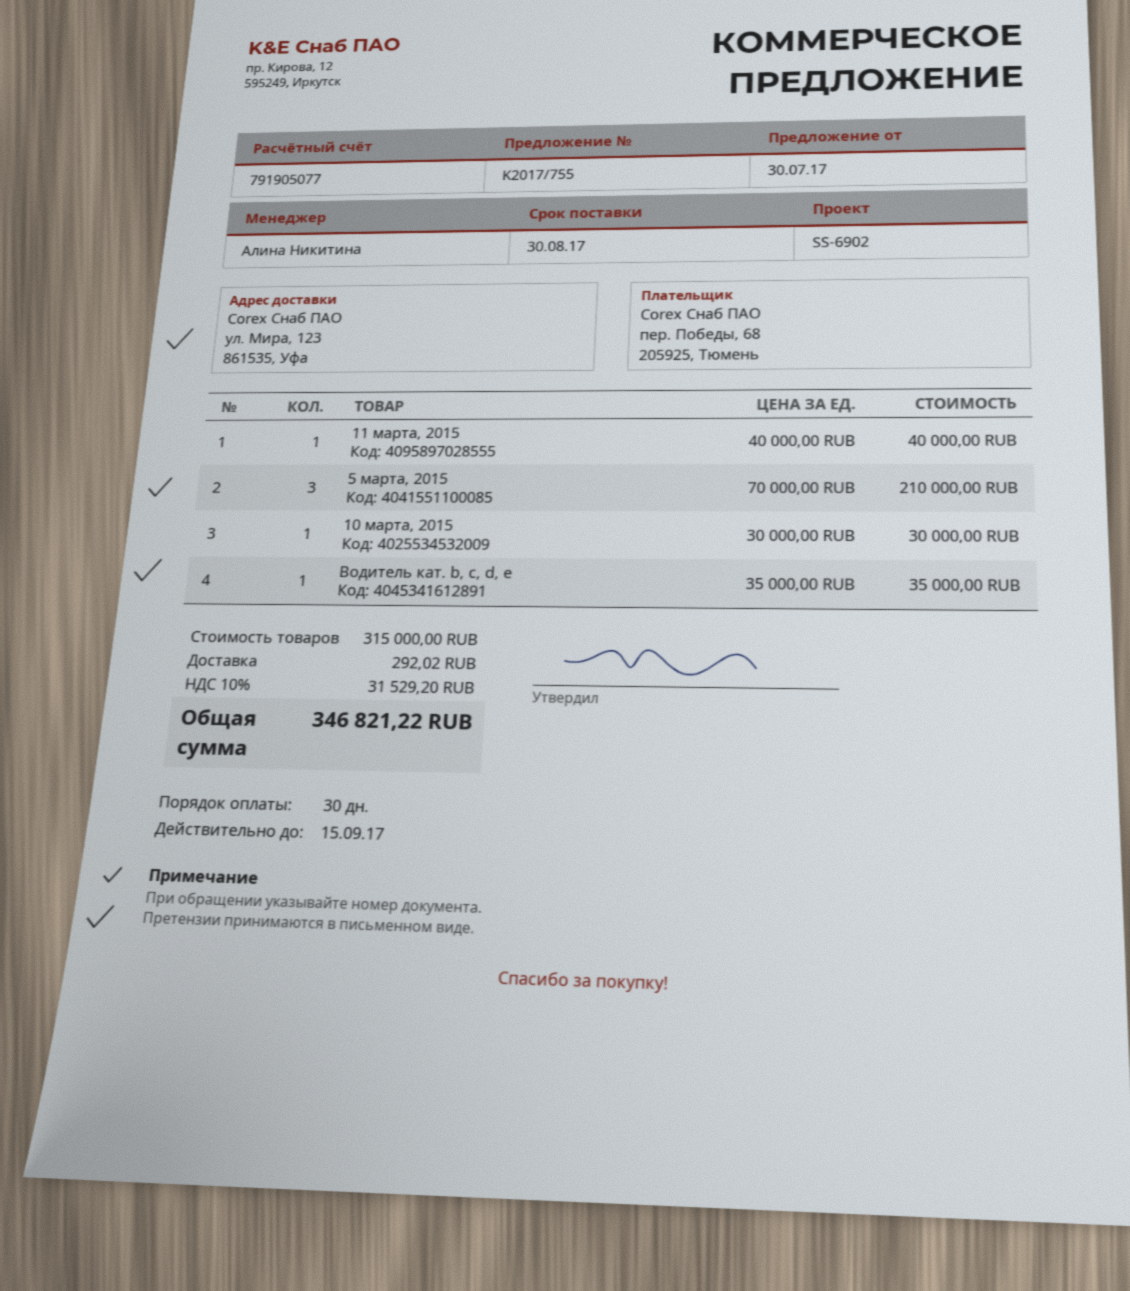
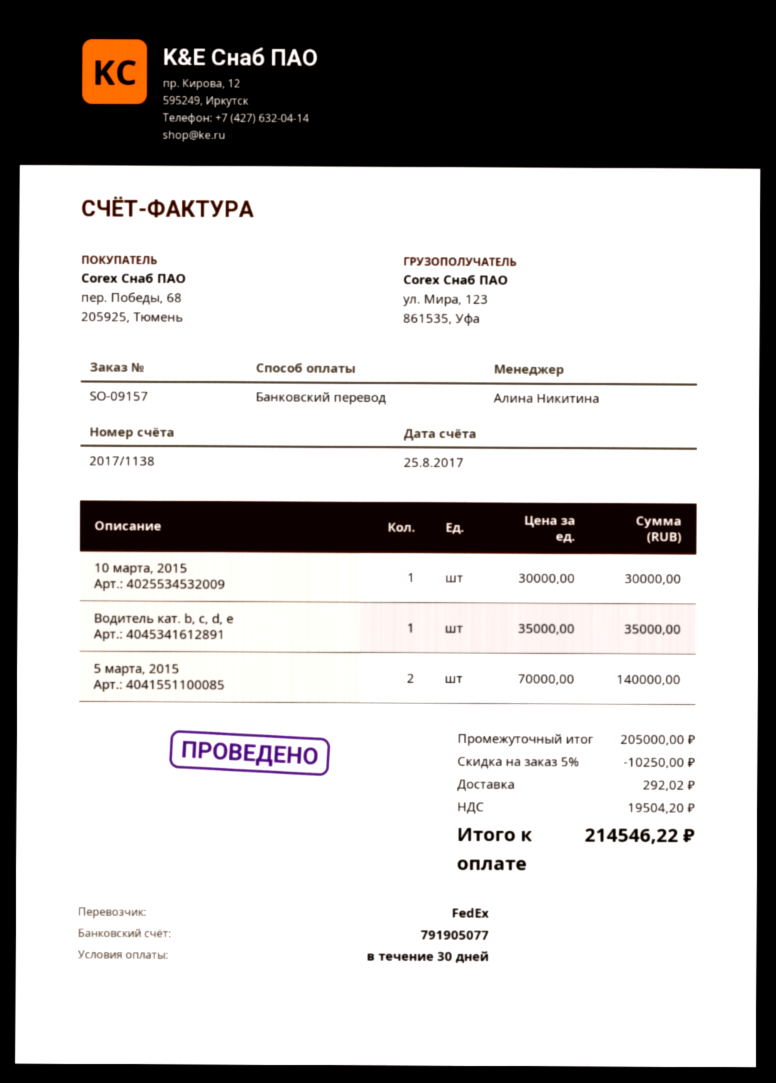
11 марта, 2015: 1 x 40000.00 = 40000.00 -> none
5 марта, 2015: 3 x 70000.00 = 210000.00 -> 2 x 70000.00 = 140000.00
subtotal: 315000.00 -> 205000.00
discount: none -> 5% = 10250.00
tax: 31529.20 -> 19504.20
total: 346821.22 -> 214546.22

